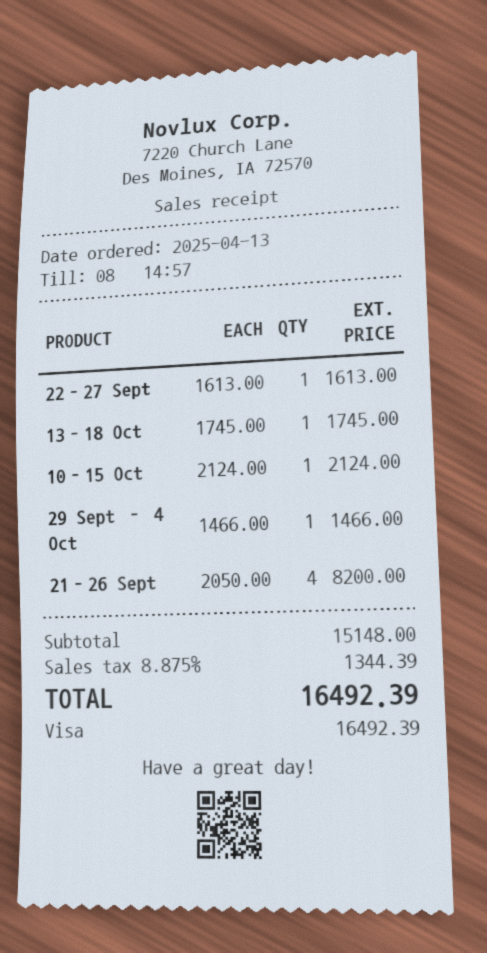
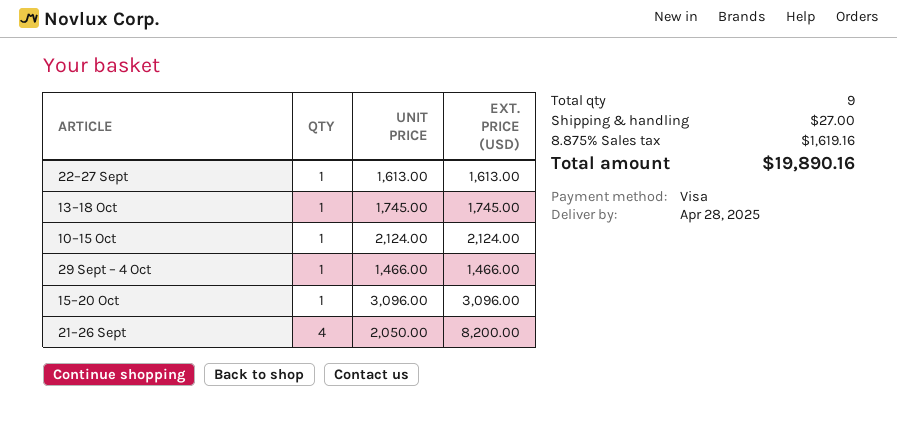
15–20 Oct: none -> 1 x 3096.00 = 3096.00
shipping: none -> 27.00
tax: 8.875% = 1344.39 -> 8.875% = 1619.16
total: 16492.39 -> 19890.16

